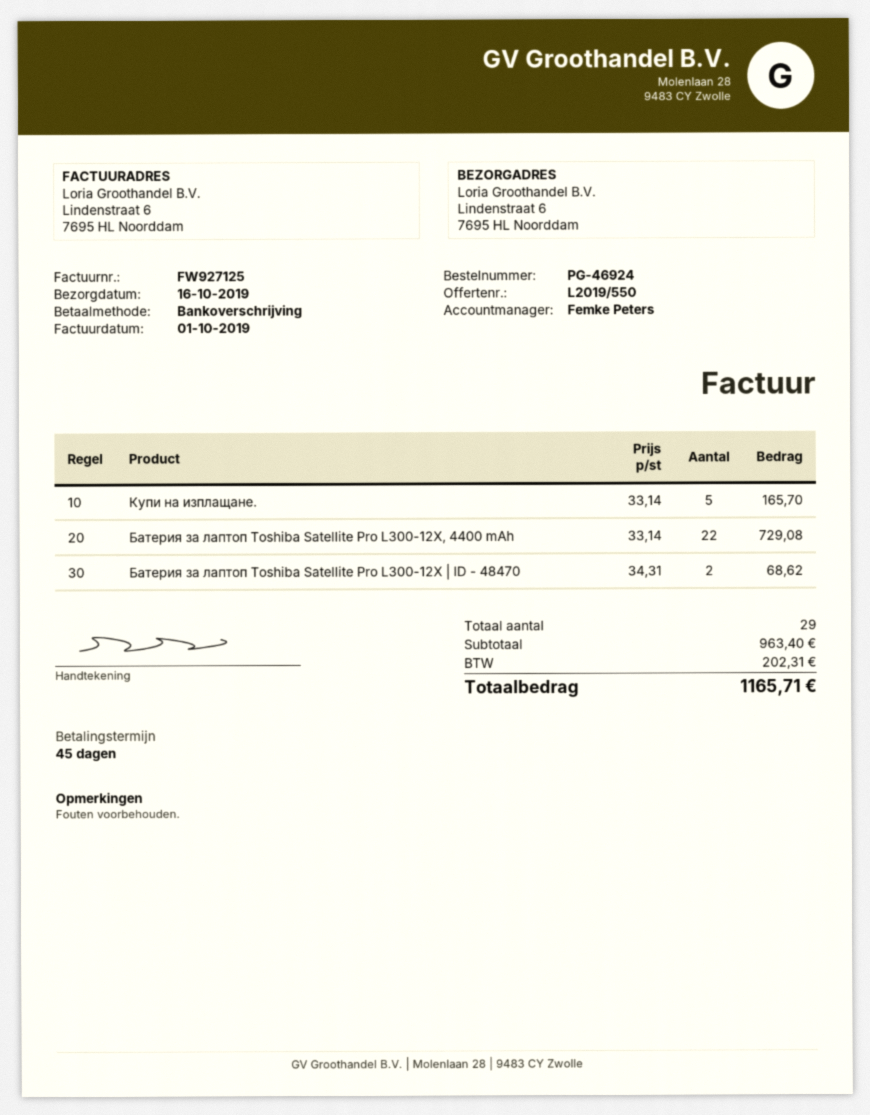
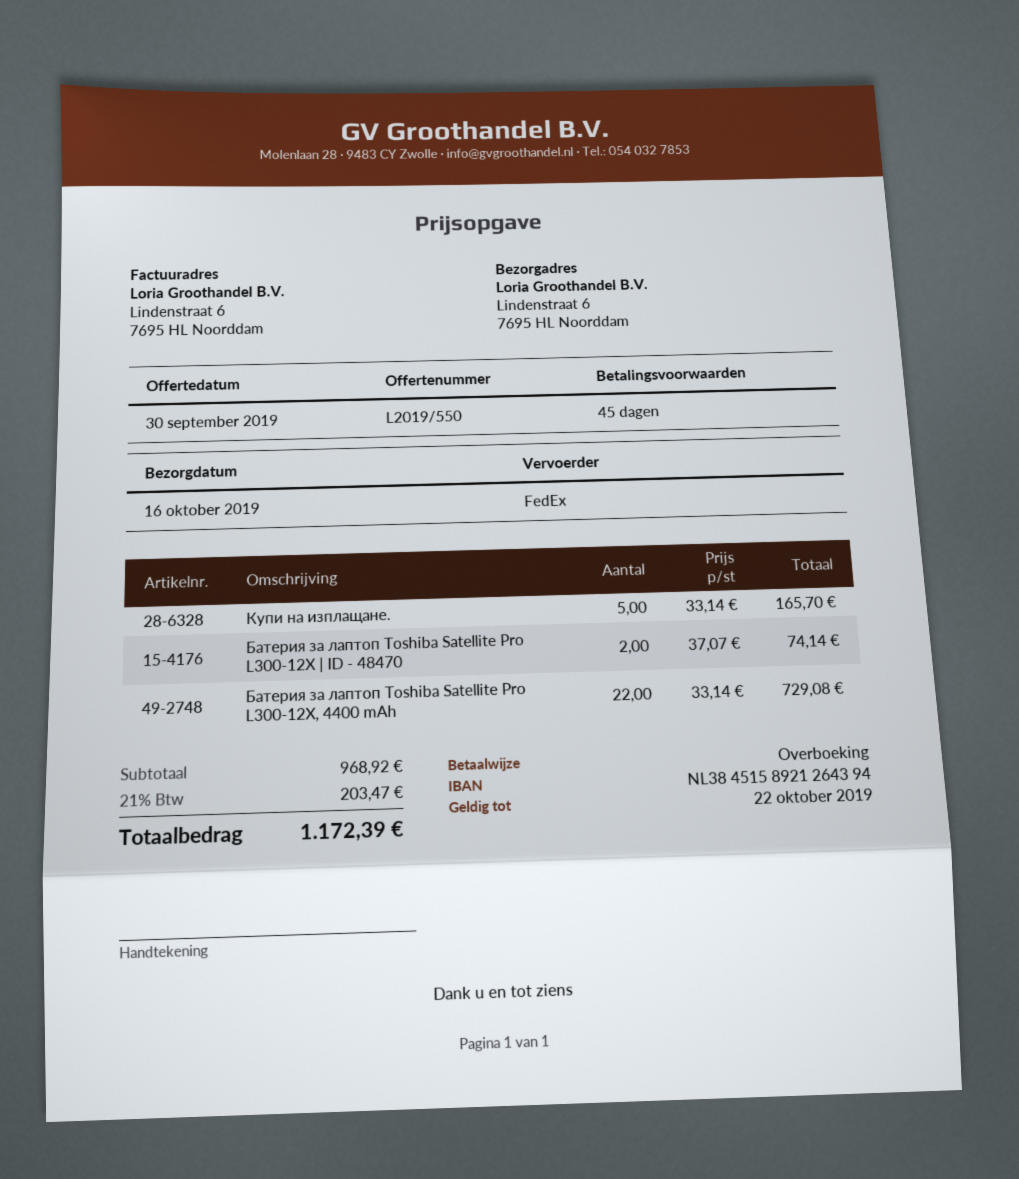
Батерия за лаптоп Toshiba Satellite Pro L300-12X | ID - 48470: 2 x 34.31 = 68.62 -> 2 x 37.07 = 74.14
subtotal: 963.40 -> 968.92
tax: 202.31 -> 203.47
total: 1165.71 -> 1172.39

